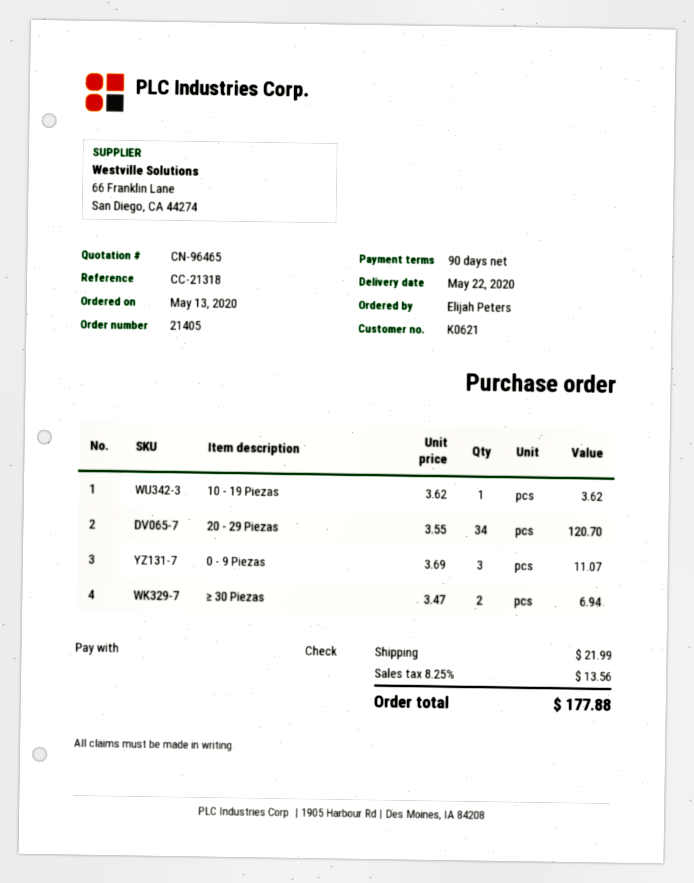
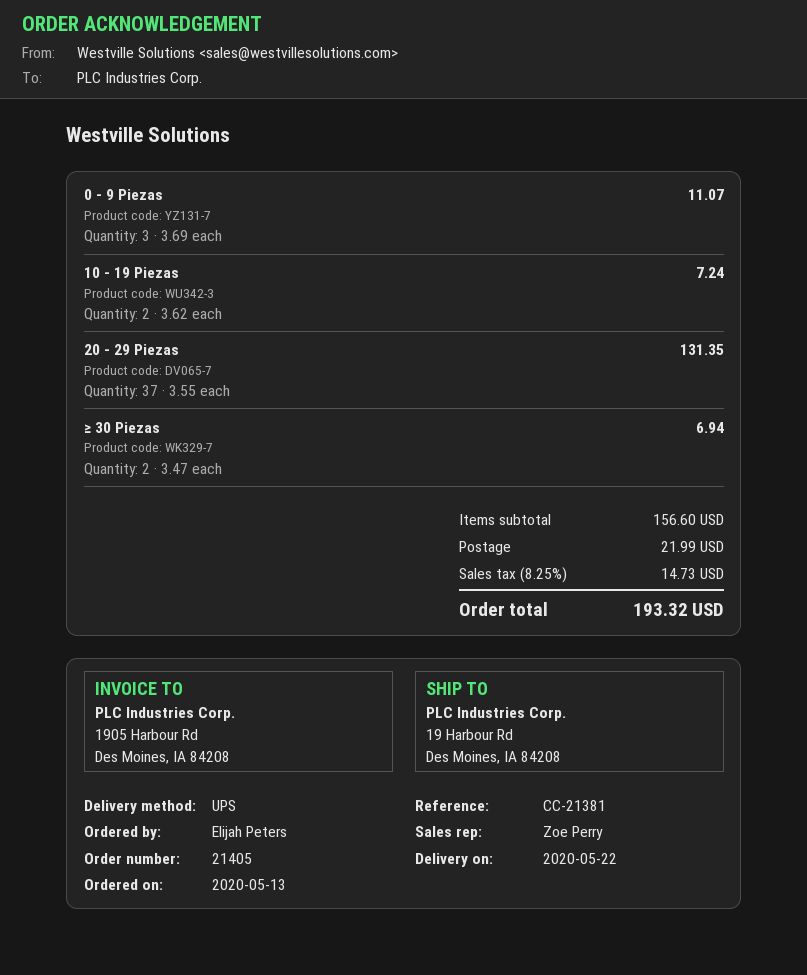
reference: CC-21318 -> CC-21381
10 - 19 Piezas: 1 x 3.62 = 3.62 -> 2 x 3.62 = 7.24
20 - 29 Piezas: 34 x 3.55 = 120.70 -> 37 x 3.55 = 131.35
tax: 8.25% = 13.56 -> 8.25% = 14.73
total: 177.88 -> 193.32

